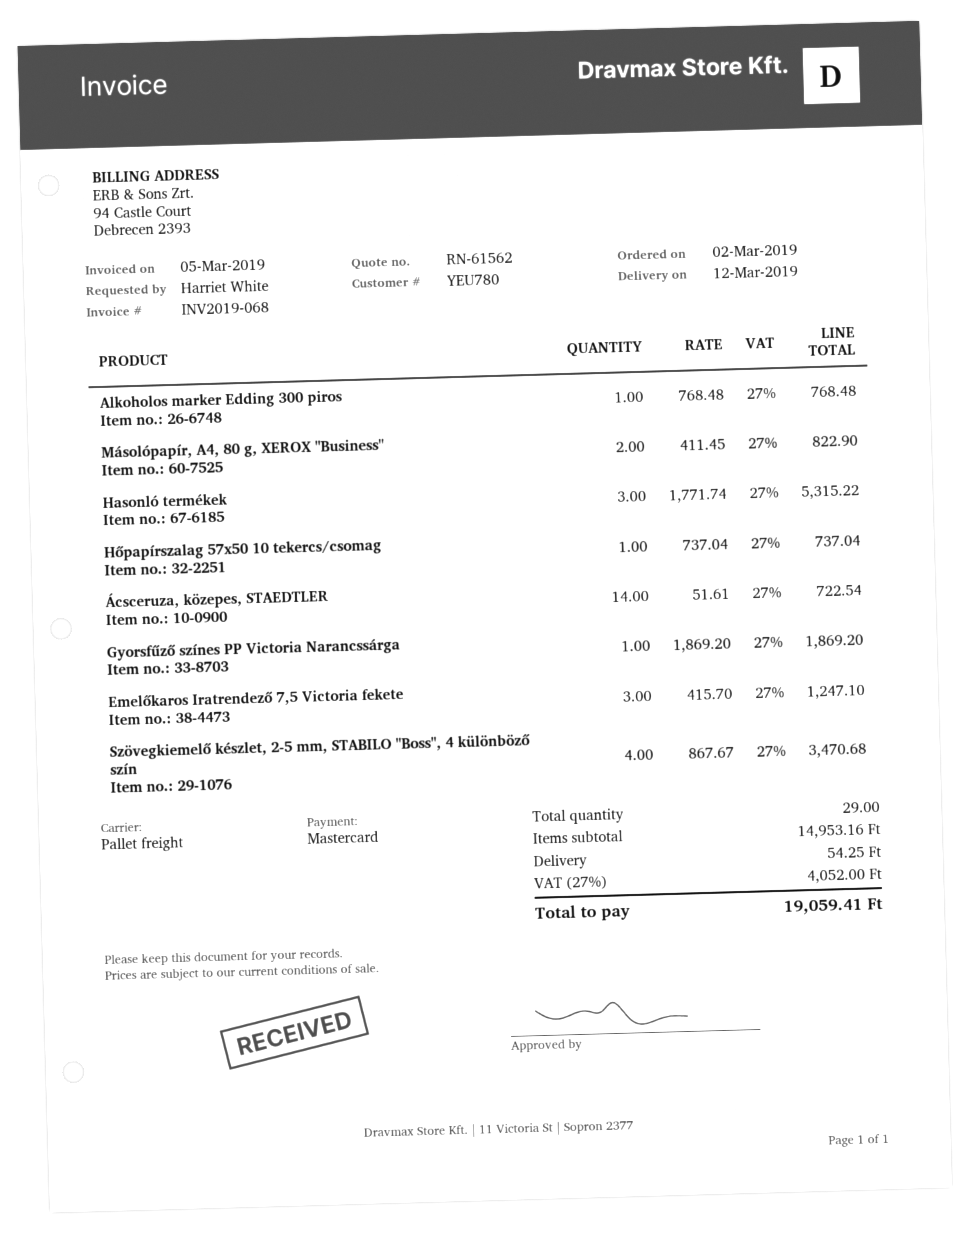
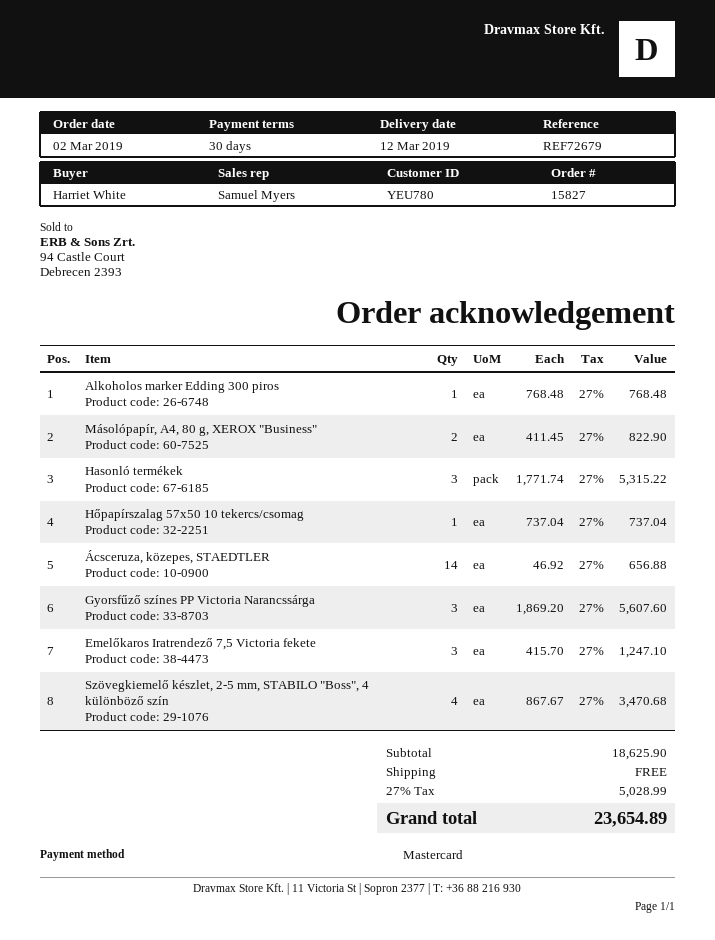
Ácsceruza, közepes, STAEDTLER: 14 x 51.61 = 722.54 -> 14 x 46.92 = 656.88
Gyorsfűző színes PP Victoria Narancssárga: 1 x 1869.20 = 1869.20 -> 3 x 1869.20 = 5607.60
subtotal: 14953.16 -> 18625.90
shipping: 54.25 -> 0.00
tax: 27% = 4052.00 -> 27% = 5028.99
total: 19059.41 -> 23654.89

